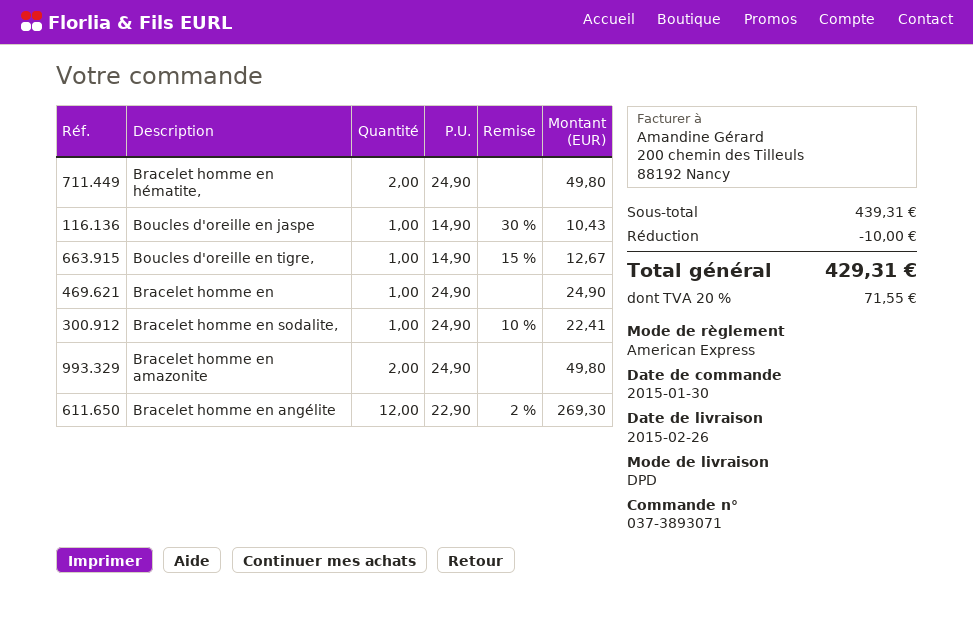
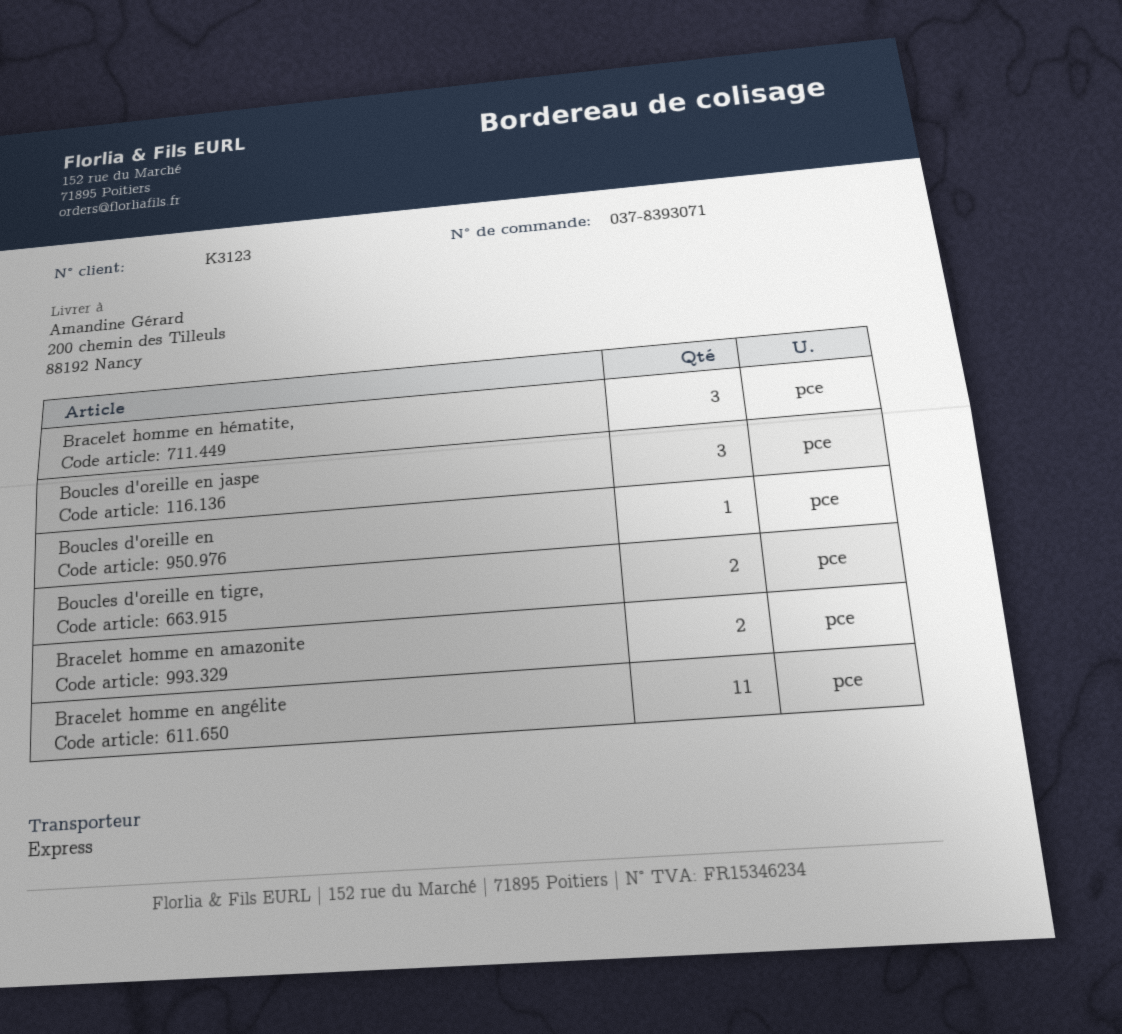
order number: 037-3893071 -> 037-8393071
shipping method: DPD -> express
Bracelet homme en hématite,: 2 -> 3
Boucles d'oreille en jaspe: 1 -> 3
Boucles d'oreille en tigre,: 1 -> 2
Bracelet homme en: 1 -> none
Bracelet homme en sodalite,: 1 -> none
Bracelet homme en angélite: 12 -> 11
Boucles d'oreille en: none -> 1

